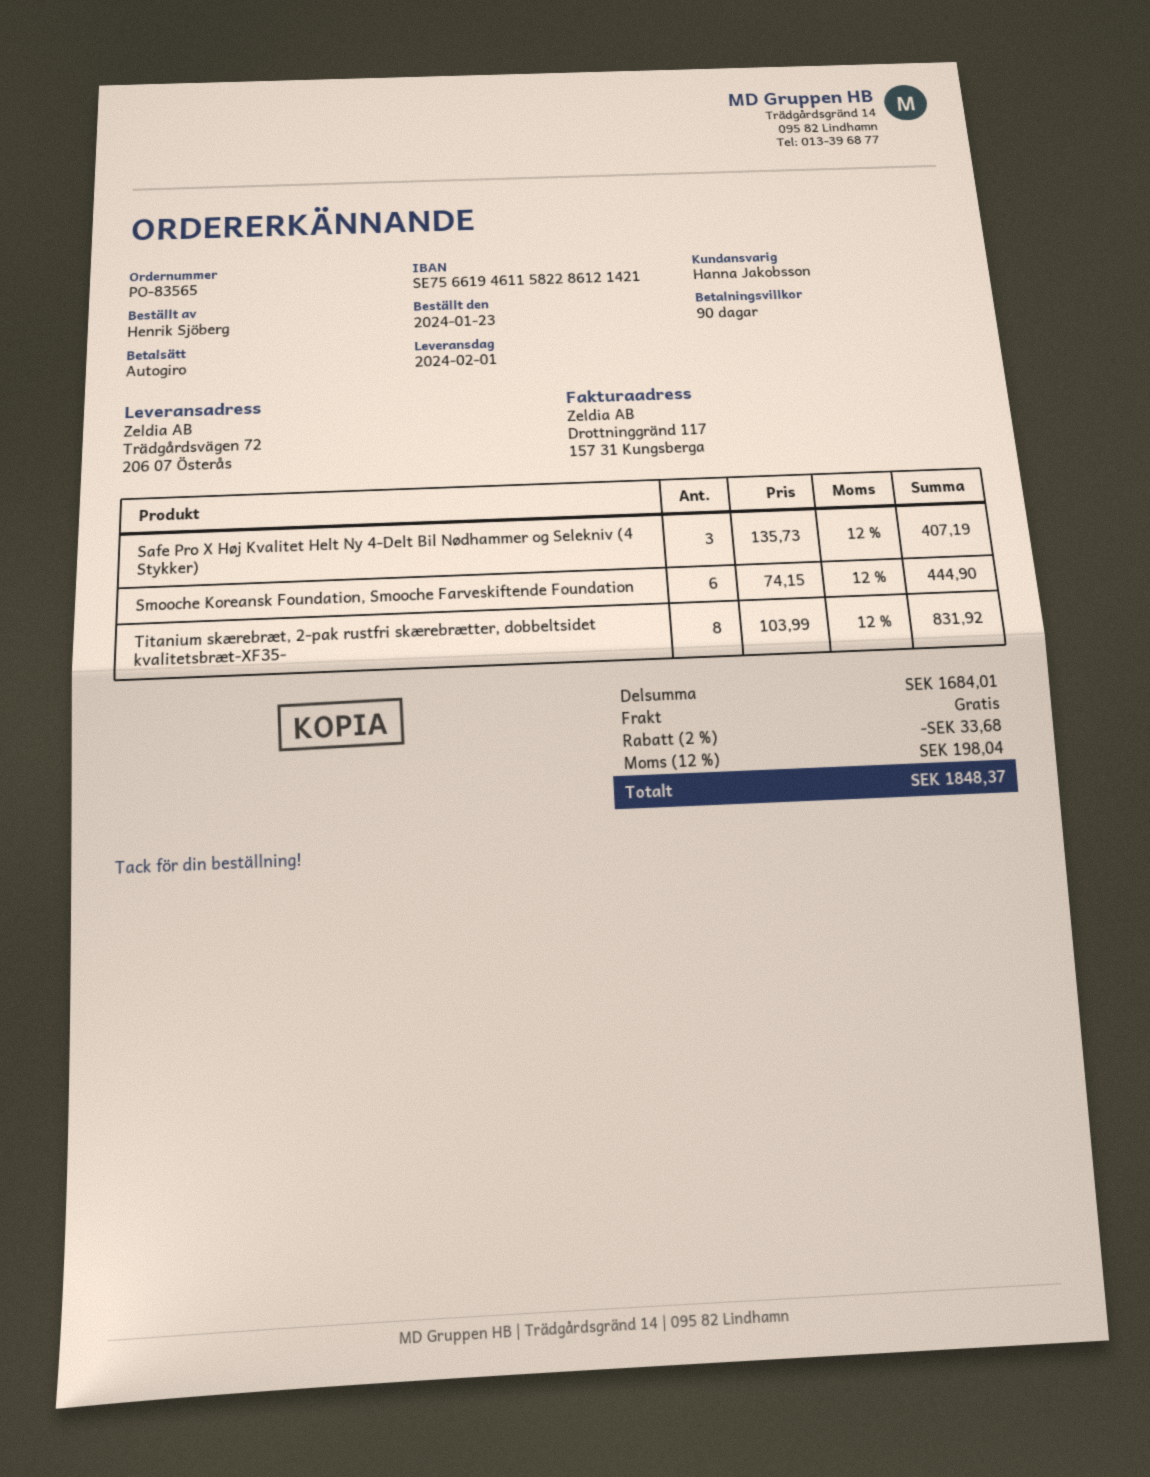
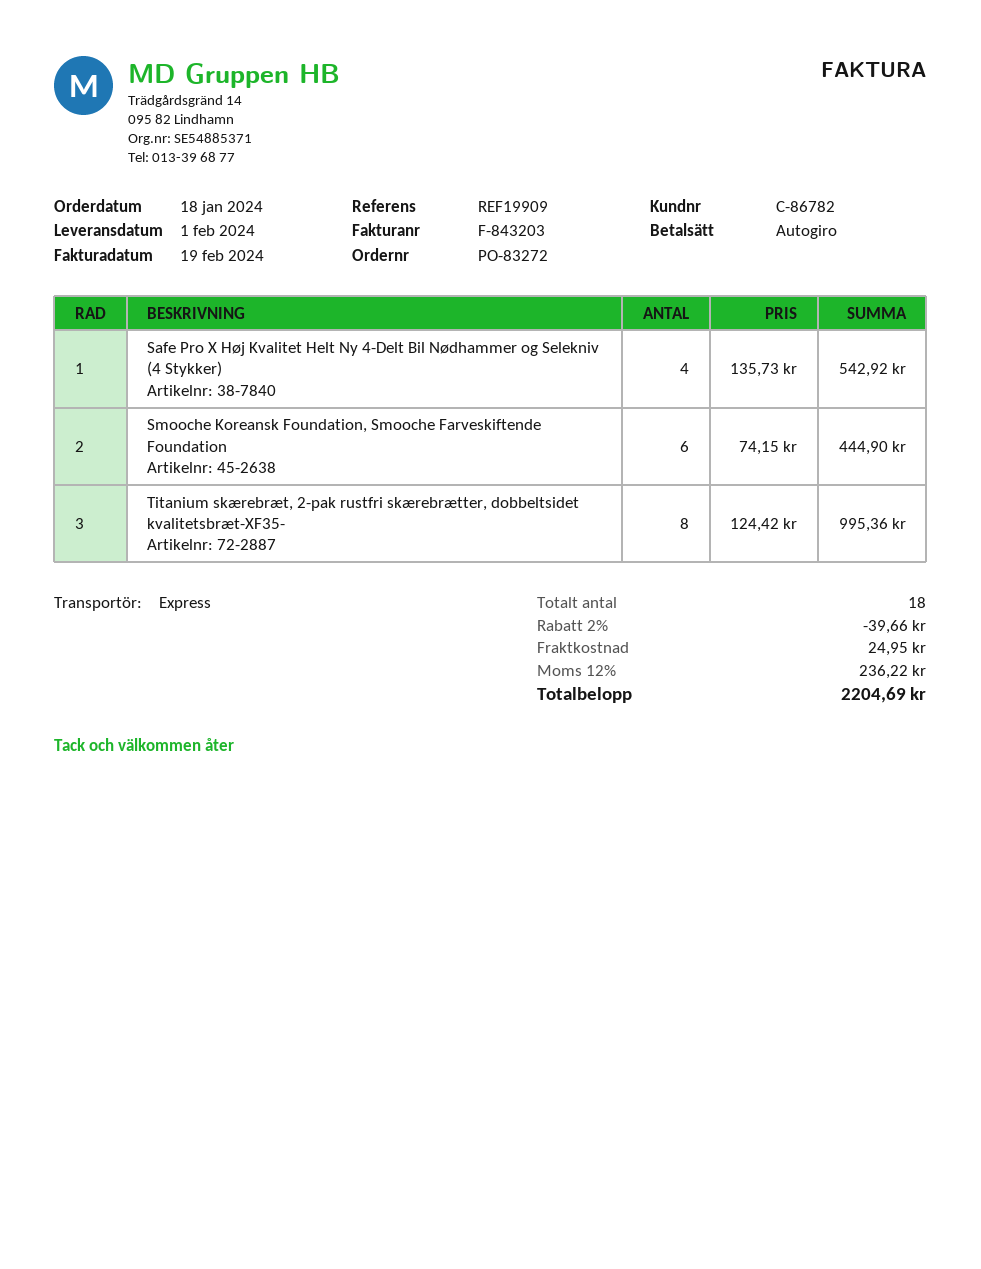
order number: PO-83565 -> PO-83272
order date: 2024-01-23 -> 2024-01-18
Safe Pro X Høj Kvalitet Helt Ny 4-Delt Bil Nødhammer og Selekniv (4 Stykker): 3 x 135.73 = 407.19 -> 4 x 135.73 = 542.92
Titanium skærebræt, 2-pak rustfri skærebrætter, dobbeltsidet kvalitetsbræt-XF35-: 8 x 103.99 = 831.92 -> 8 x 124.42 = 995.36
discount: 2% = 33.68 -> 2% = 39.66
shipping: 0.00 -> 24.95
tax: 12% = 198.04 -> 12% = 236.22
total: 1848.37 -> 2204.69

